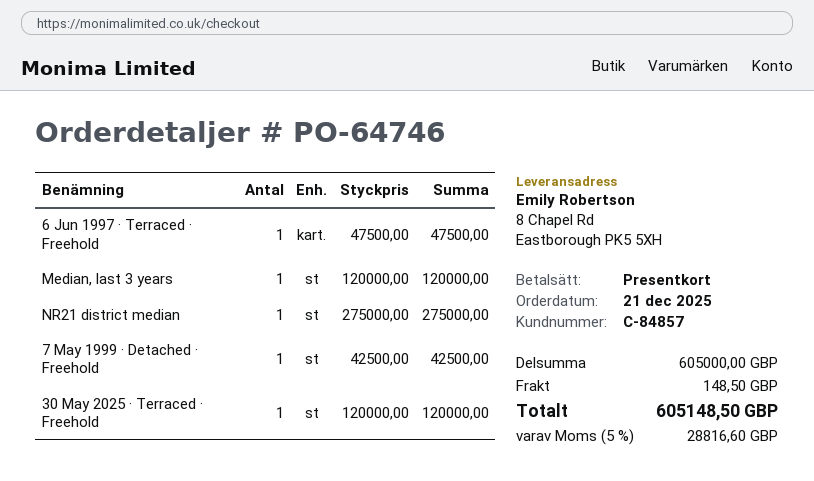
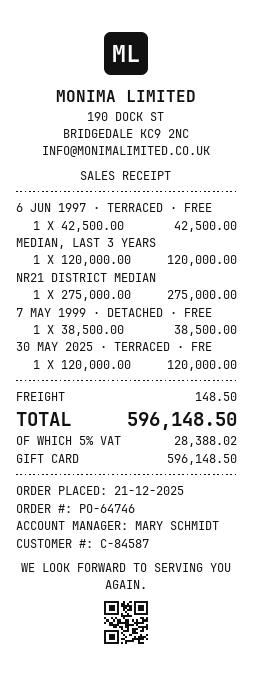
customer number: C-84857 -> C-84587
6 Jun 1997 · Terraced · Freehold: 1 x 47500.00 = 47500.00 -> 1 x 42500.00 = 42500.00
7 May 1999 · Detached · Freehold: 1 x 42500.00 = 42500.00 -> 1 x 38500.00 = 38500.00
tax: 5% = 28816.60 -> 5% = 28388.02
total: 605148.50 -> 596148.50

